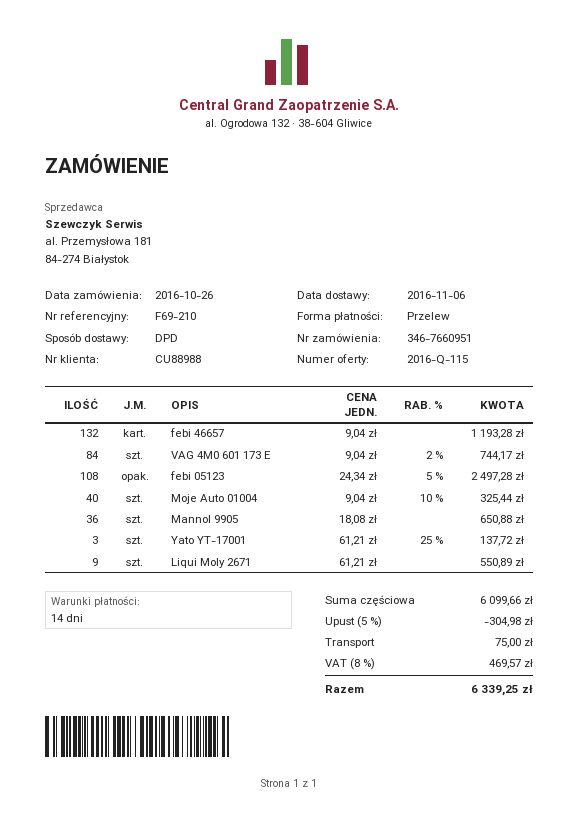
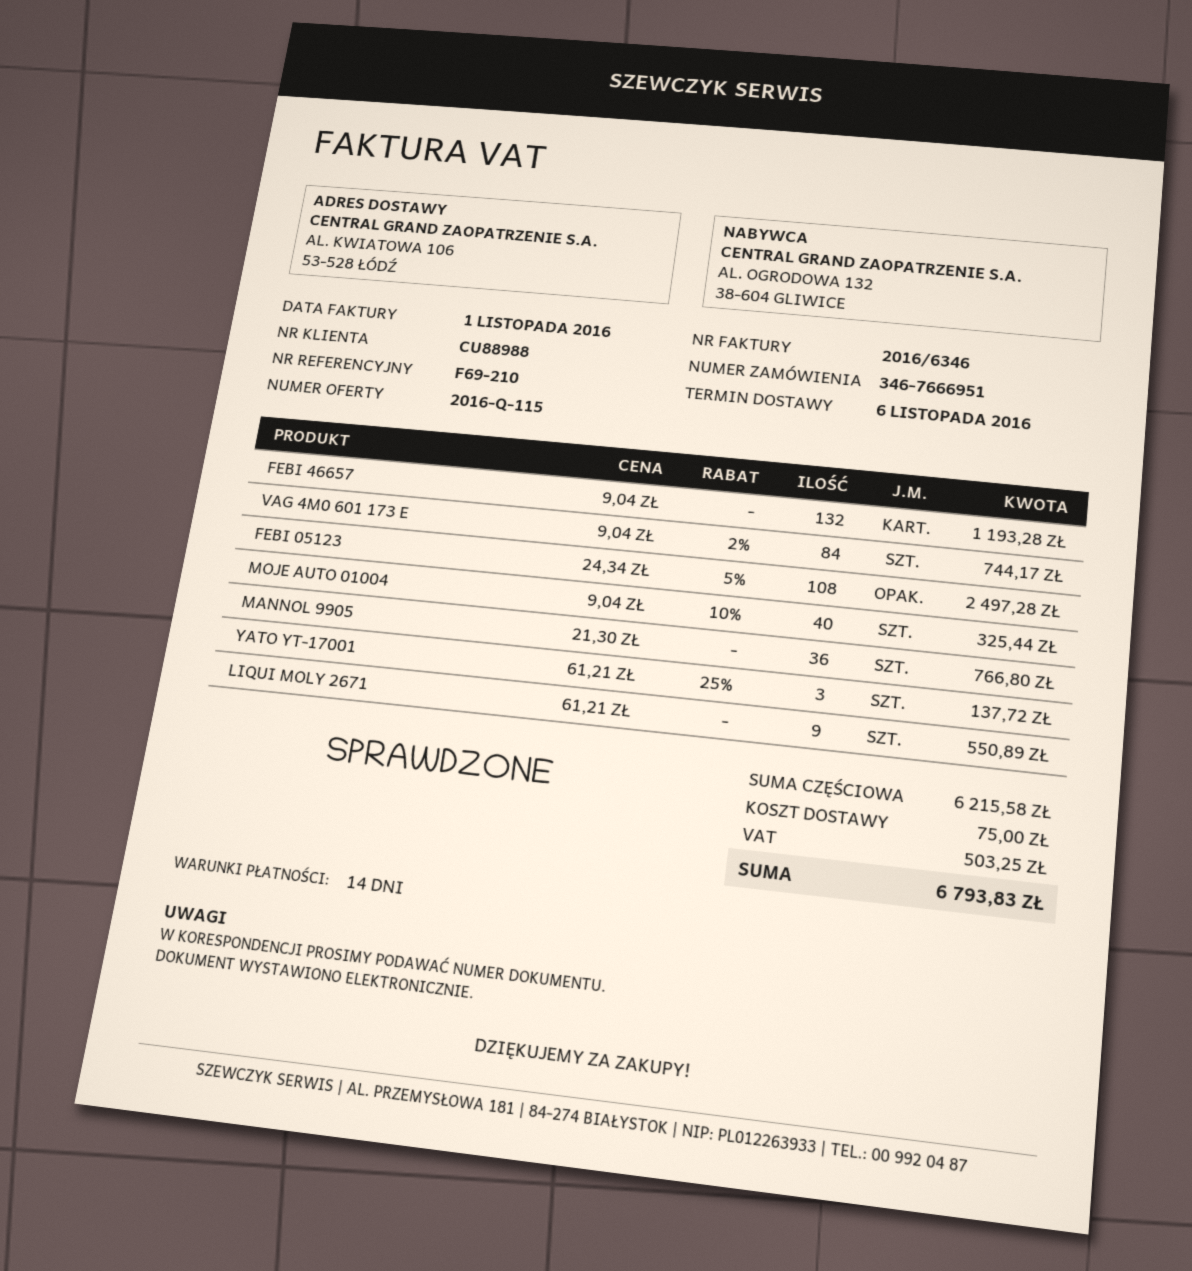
order number: 346-7660951 -> 346-7666951
Mannol 9905: 36 x 18.08 = 650.88 -> 36 x 21.30 = 766.80
subtotal: 6099.66 -> 6215.58
discount: 5% = 304.98 -> none
tax: 469.57 -> 503.25
total: 6339.25 -> 6793.83

